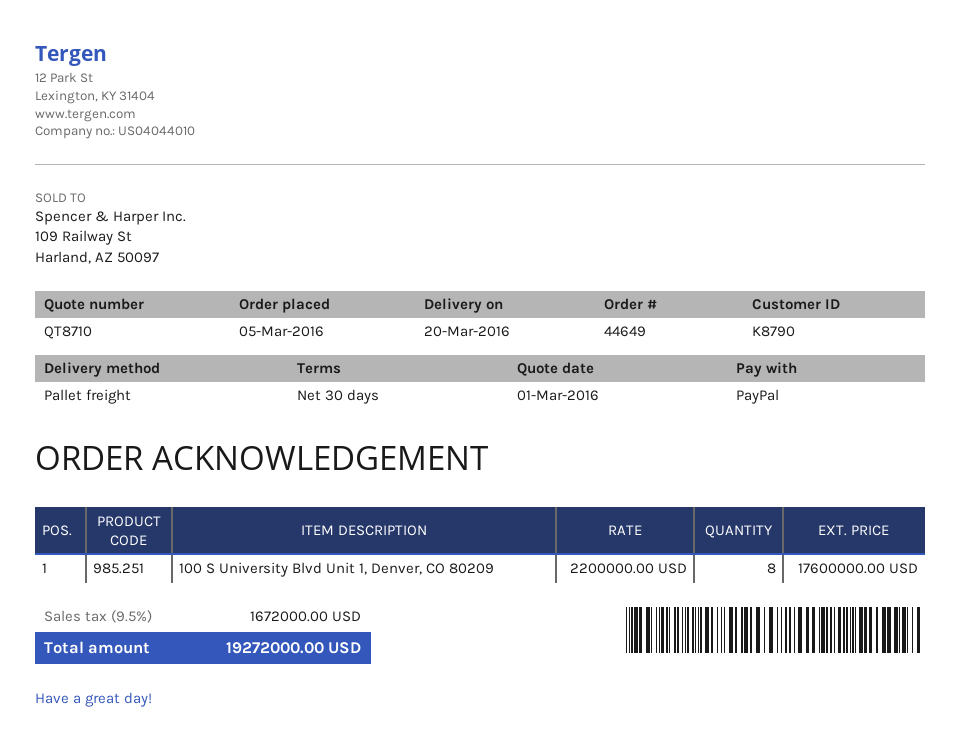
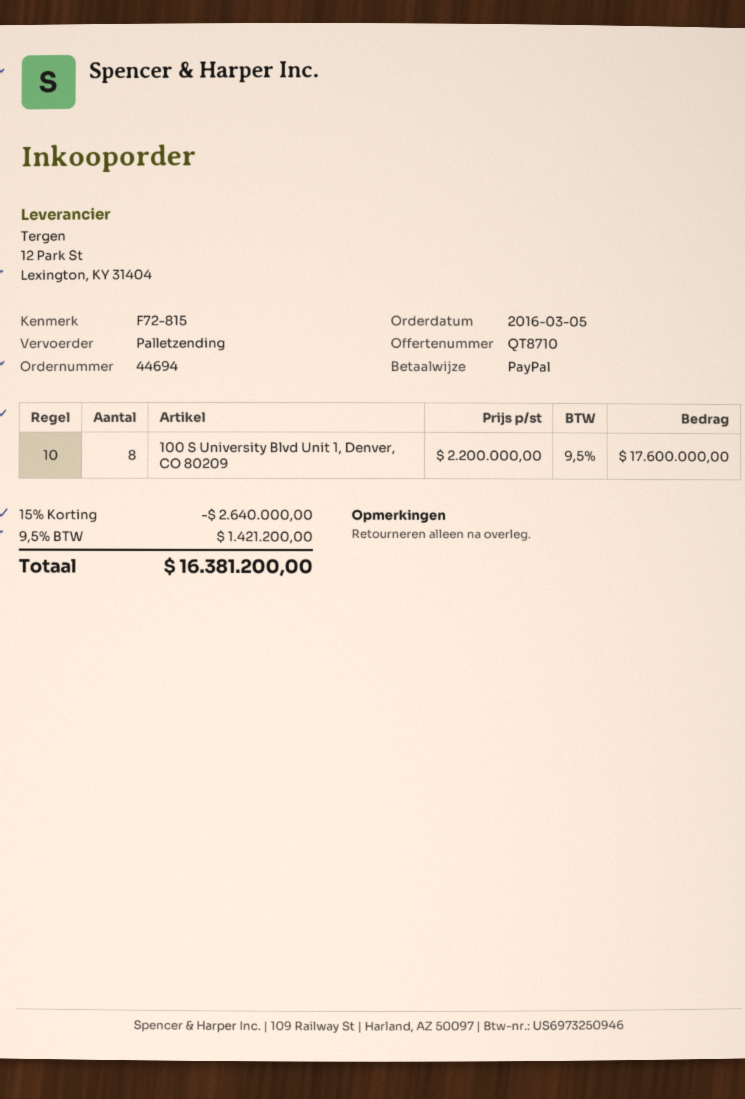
order number: 44649 -> 44694
discount: none -> 15% = 2640000.00
tax: 9.5% = 1672000.00 -> 9.5% = 1421200.00
total: 19272000.00 -> 16381200.00

